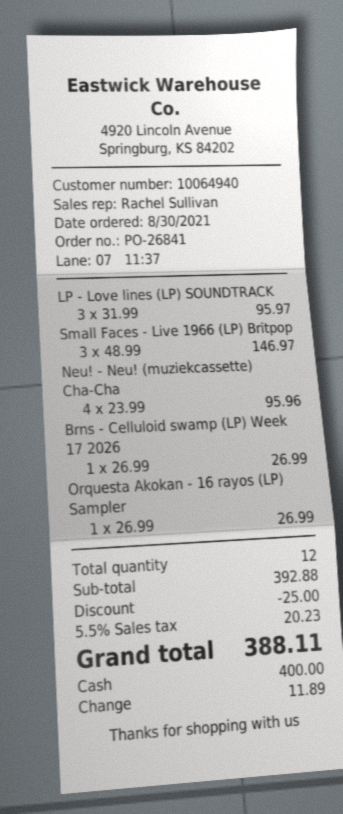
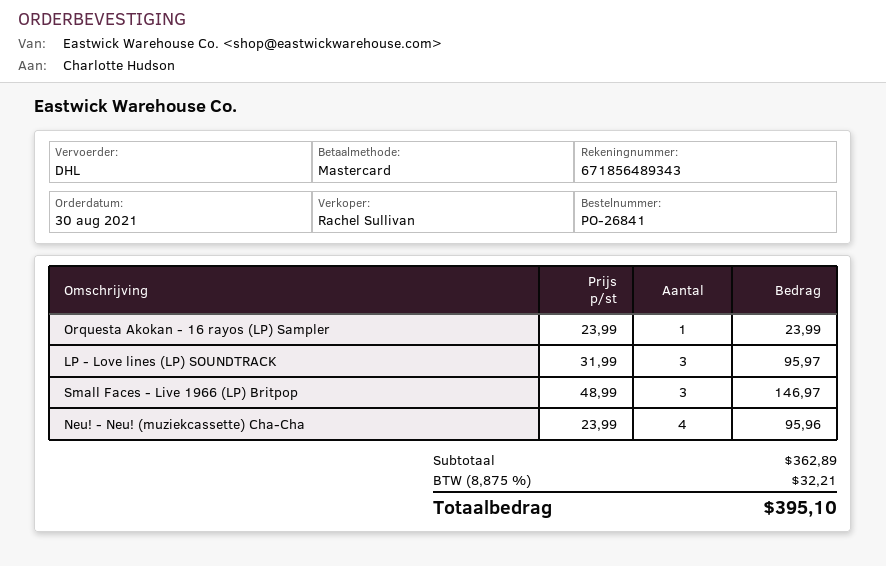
payment method: cash -> Mastercard
Brns - Celluloid swamp (LP) Week 17 2026: 1 x 26.99 = 26.99 -> none
Orquesta Akokan - 16 rayos (LP) Sampler: 1 x 26.99 = 26.99 -> 1 x 23.99 = 23.99
subtotal: 392.88 -> 362.89
discount: 25.00 -> none
tax: 5.5% = 20.23 -> 8.875% = 32.21
total: 388.11 -> 395.10

